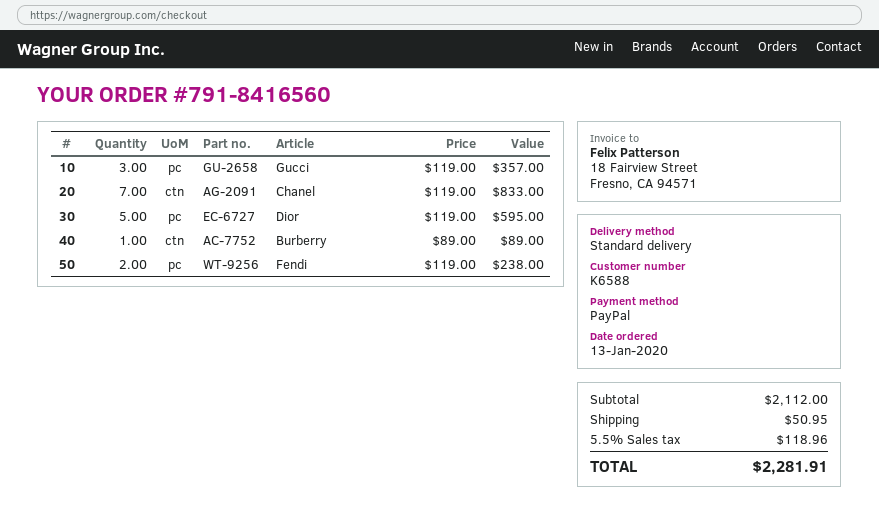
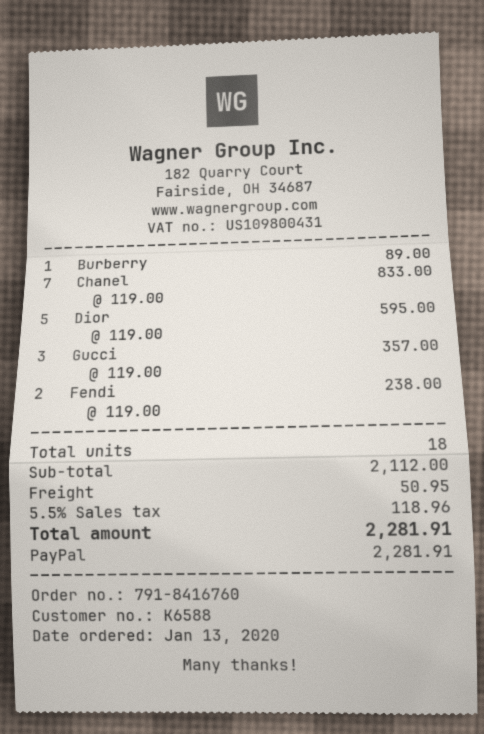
order number: 791-8416560 -> 791-8416760

